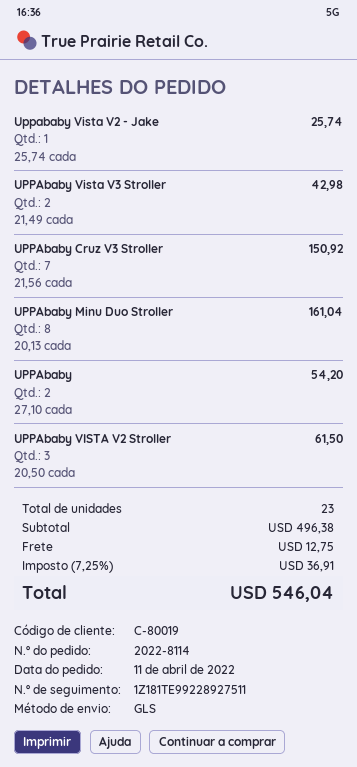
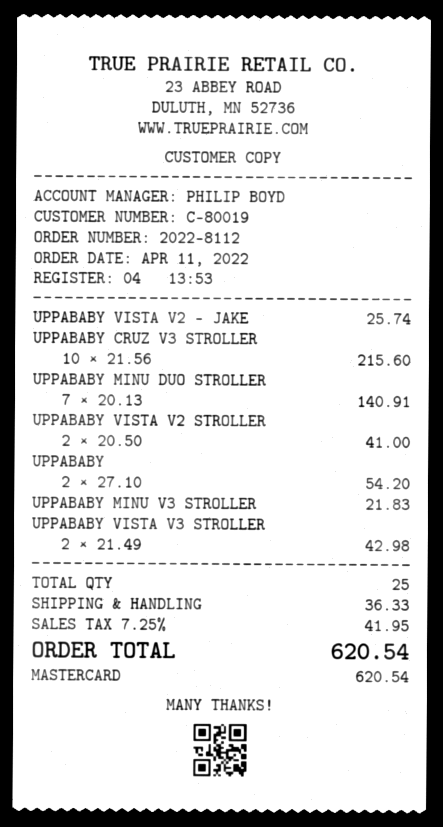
order number: 2022-8114 -> 2022-8112
UPPAbaby Cruz V3 Stroller: 7 x 21.56 = 150.92 -> 10 x 21.56 = 215.60
UPPAbaby Minu Duo Stroller: 8 x 20.13 = 161.04 -> 7 x 20.13 = 140.91
UPPAbaby VISTA V2 Stroller: 3 x 20.50 = 61.50 -> 2 x 20.50 = 41.00
UPPABABY MINU V3 STROLLER: none -> 1 x 21.83 = 21.83
total quantity: 23 -> 25
shipping: 12.75 -> 36.33
tax: 7.25% = 36.91 -> 7.25% = 41.95
total: 546.04 -> 620.54

